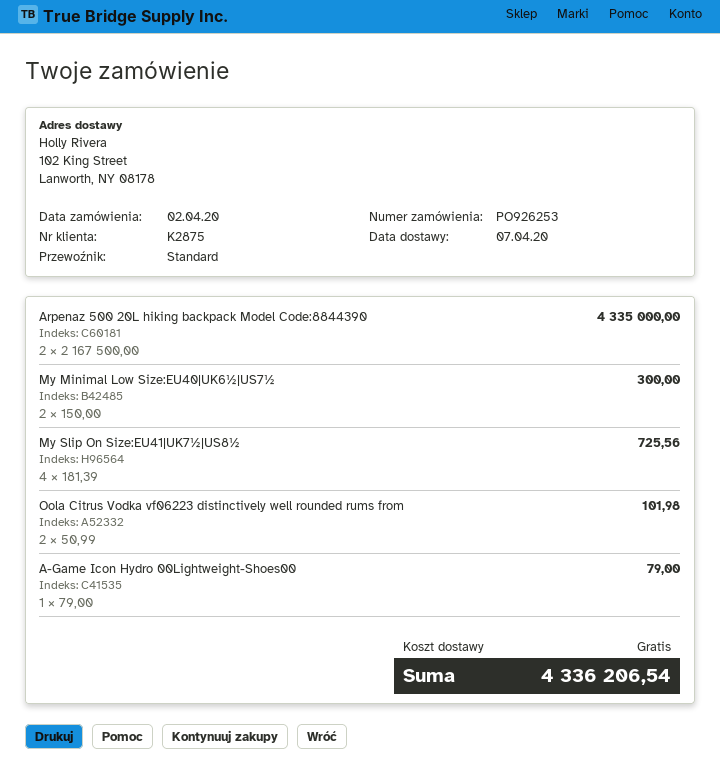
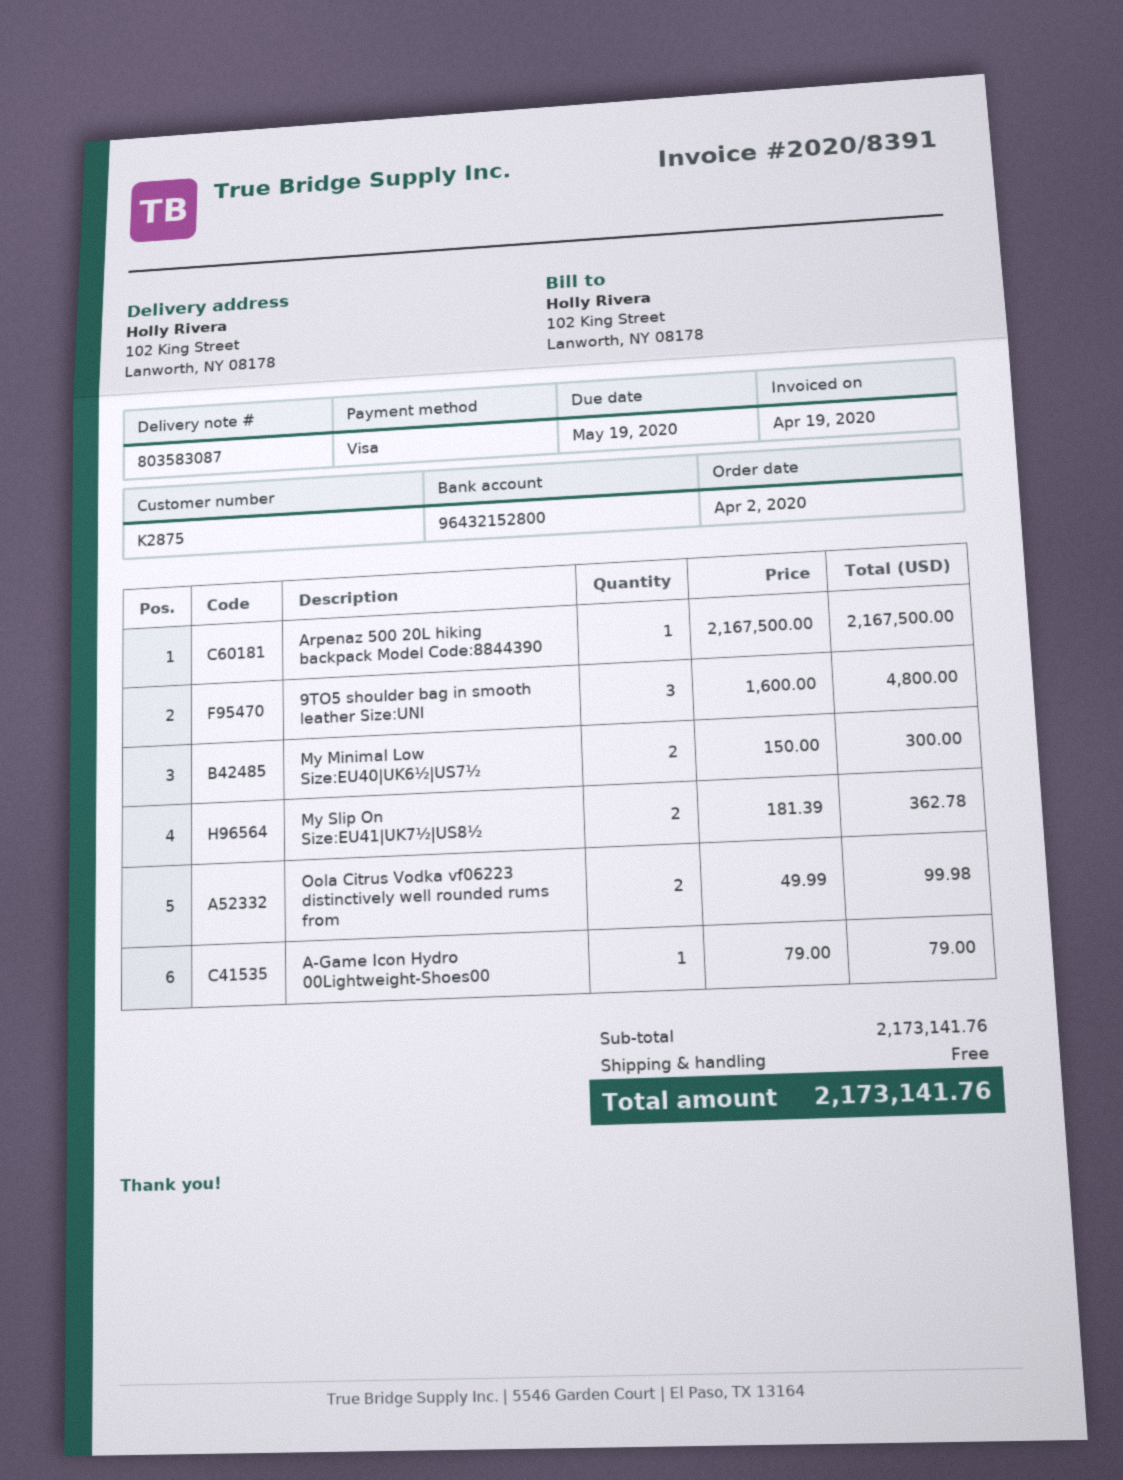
Arpenaz 500 20L hiking backpack Model Code:8844390: 2 x 2167500.00 = 4335000.00 -> 1 x 2167500.00 = 2167500.00
My Slip On Size:EU41|UK7½|US8½: 4 x 181.39 = 725.56 -> 2 x 181.39 = 362.78
Oola Citrus Vodka vf06223 distinctively well rounded rums from: 2 x 50.99 = 101.98 -> 2 x 49.99 = 99.98
9TO5 shoulder bag in smooth leather Size:UNI: none -> 3 x 1600.00 = 4800.00
total: 4336206.54 -> 2173141.76

